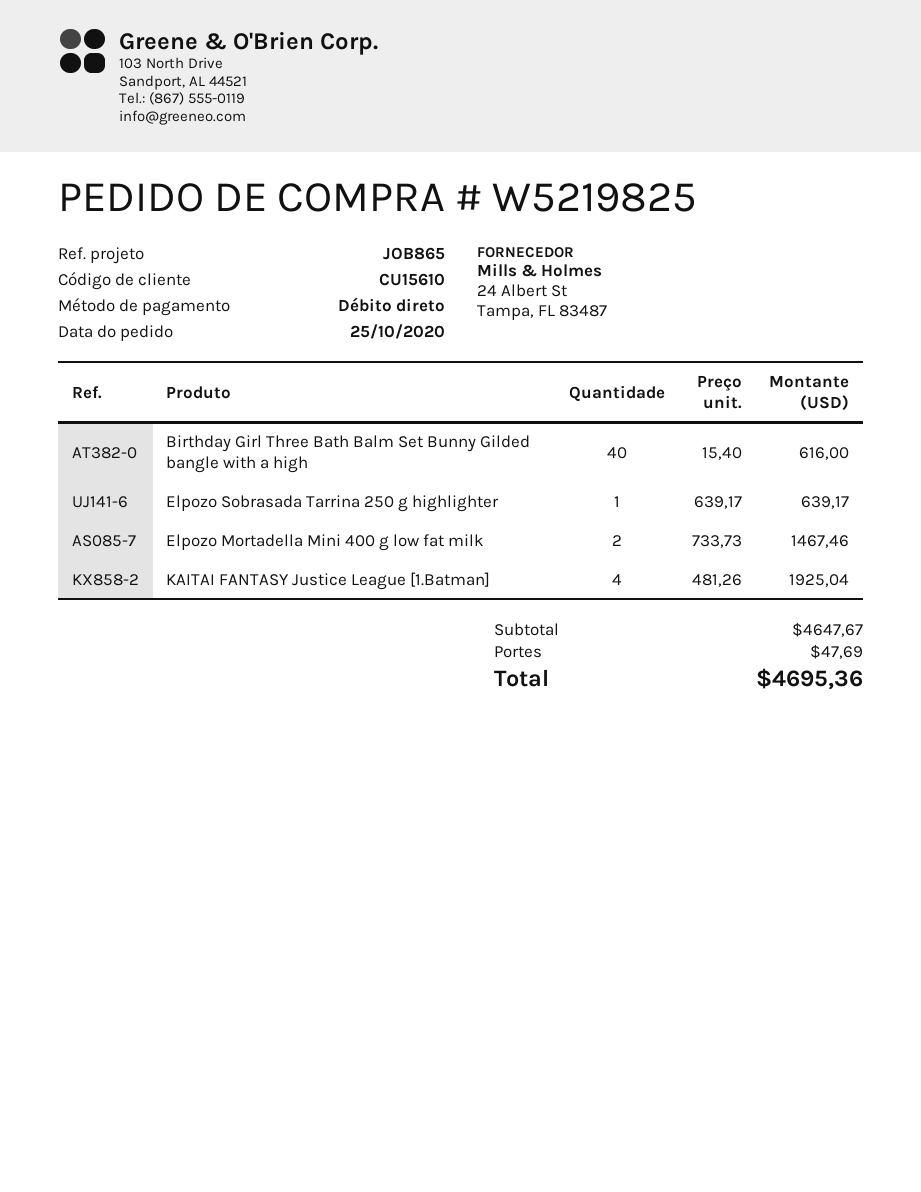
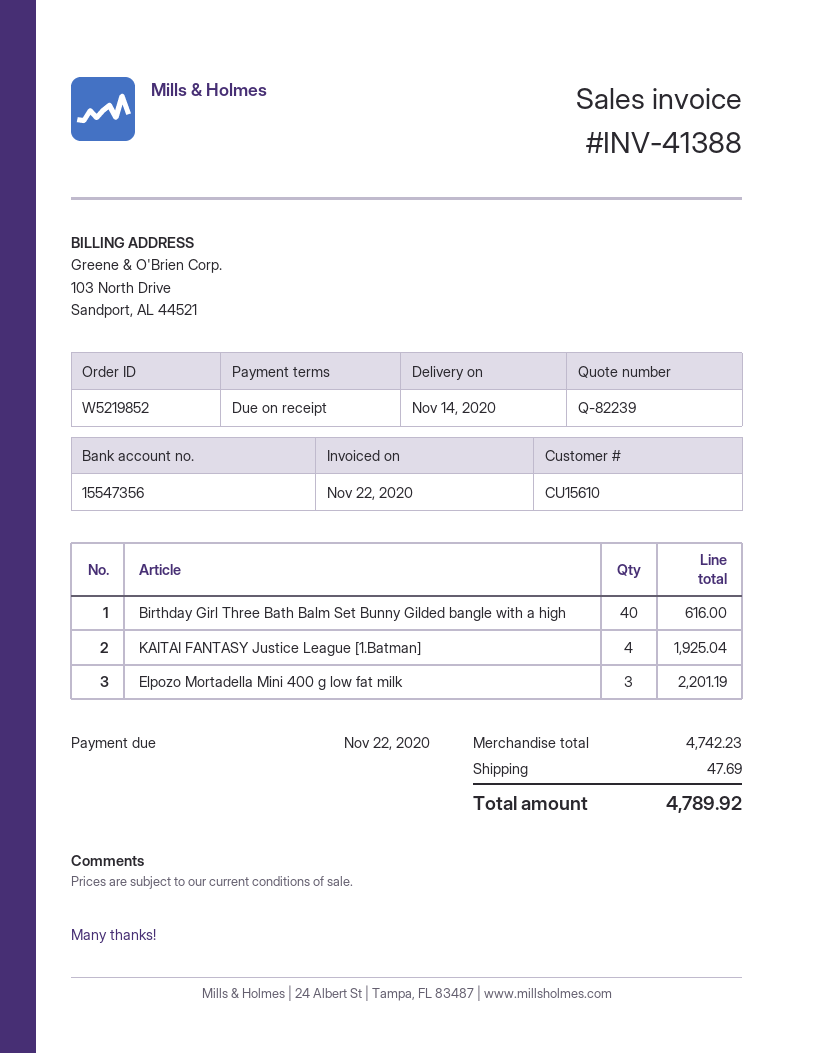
order number: W5219825 -> W5219852
Elpozo Sobrasada Tarrina 250 g highlighter: 1 for 639.17 -> none
Elpozo Mortadella Mini 400 g low fat milk: 2 for 1467.46 -> 3 for 2201.19
subtotal: 4647.67 -> 4742.23
total: 4695.36 -> 4789.92

